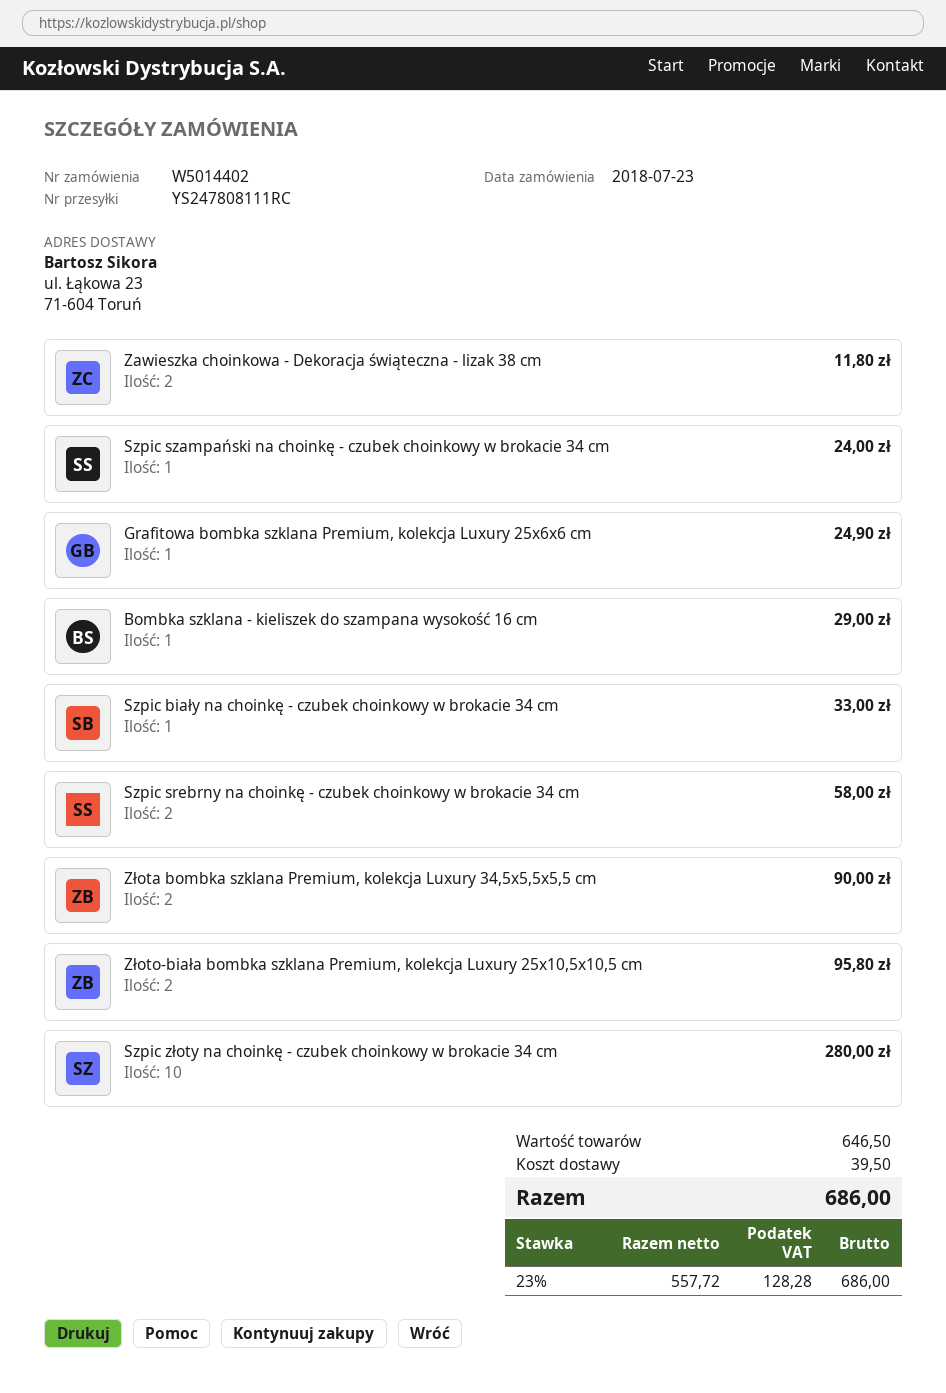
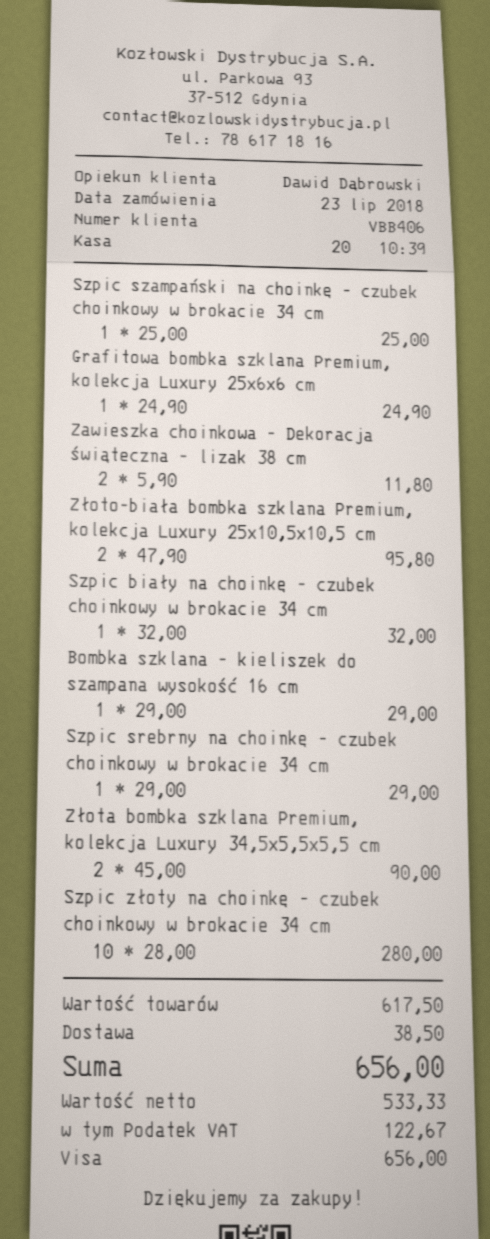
Szpic szampański na choinkę - czubek choinkowy w brokacie 34 cm: 1 for 24.00 -> 1 for 25.00
Szpic biały na choinkę - czubek choinkowy w brokacie 34 cm: 1 for 33.00 -> 1 for 32.00
Szpic srebrny na choinkę - czubek choinkowy w brokacie 34 cm: 2 for 58.00 -> 1 for 29.00
subtotal: 646.50 -> 617.50
shipping: 39.50 -> 38.50
net: 557.72 -> 533.33
tax: 128.28 -> 122.67
total: 686.00 -> 656.00

